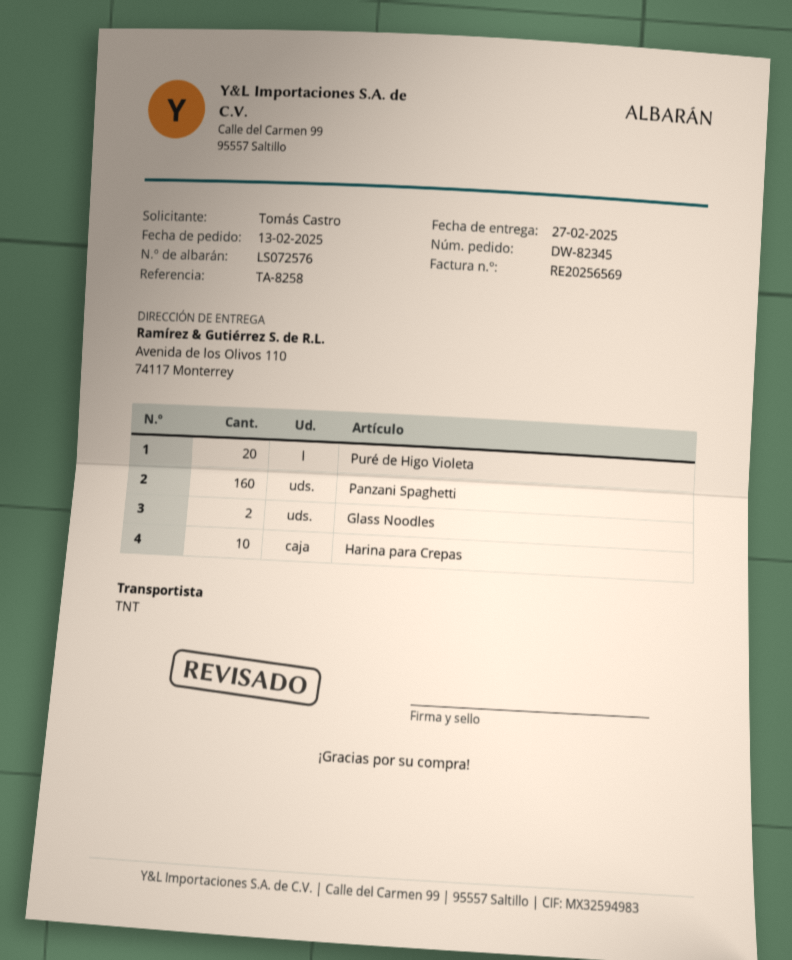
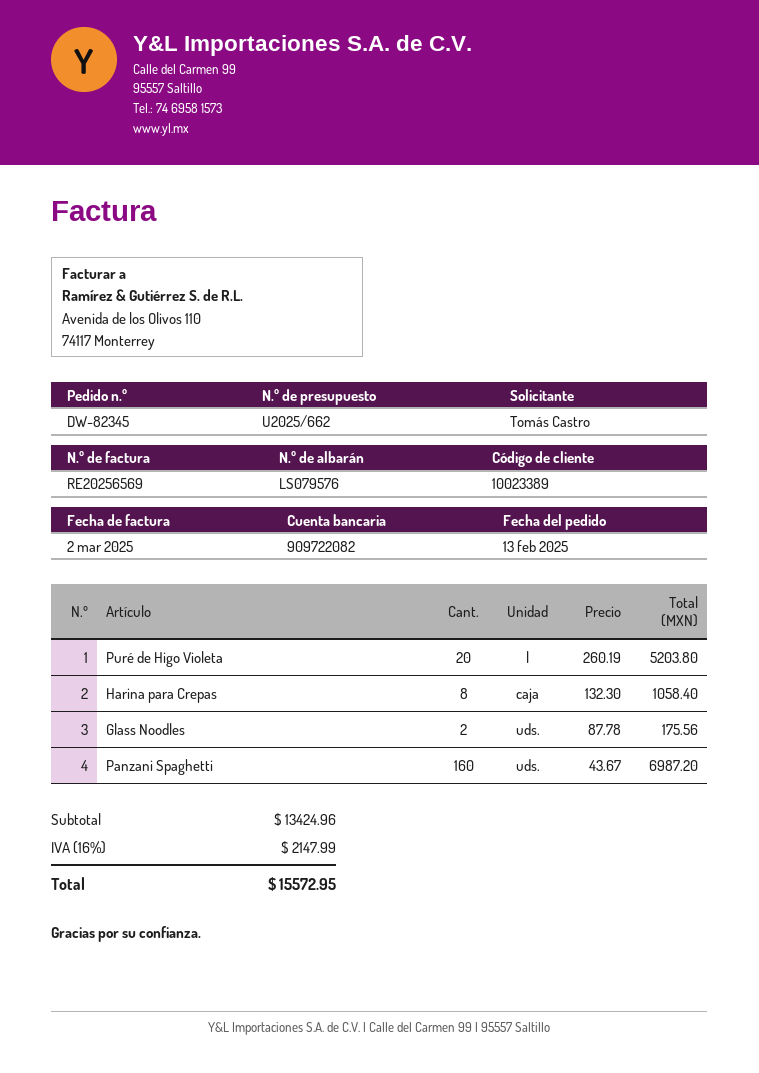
delivery note number: LS072576 -> LS079576
Harina para Crepas: 10 -> 8

